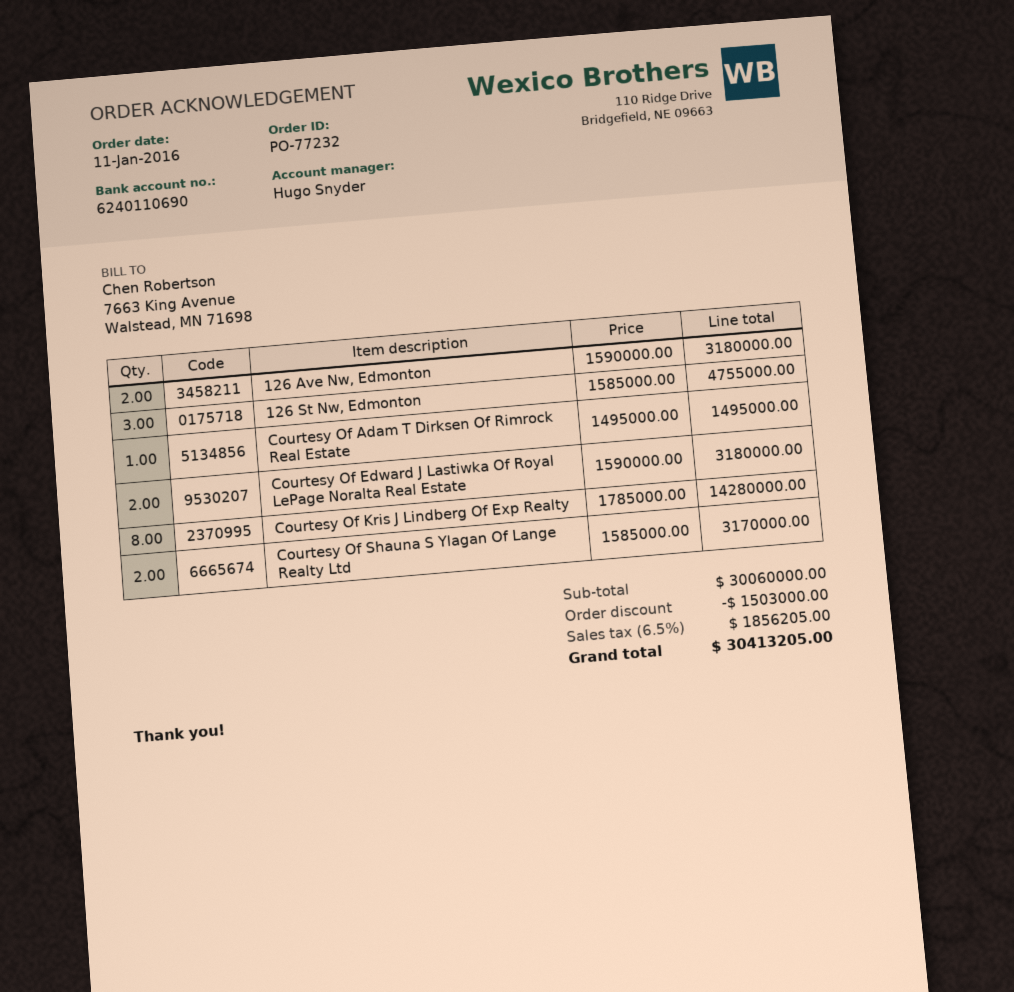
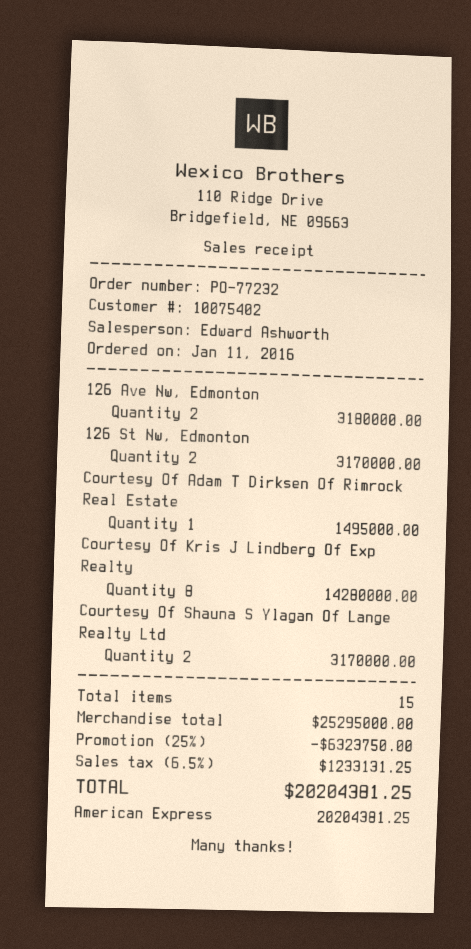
sales rep: Hugo Snyder -> Edward Ashworth
126 St Nw, Edmonton: 3 for 4755000.00 -> 2 for 3170000.00
Courtesy Of Edward J Lastiwka Of Royal LePage Noralta Real Estate: 2 for 3180000.00 -> none
subtotal: 30060000.00 -> 25295000.00
discount: 1503000.00 -> 6323750.00
tax: 6.5% = 1856205.00 -> 6.5% = 1233131.25
total: 30413205.00 -> 20204381.25

